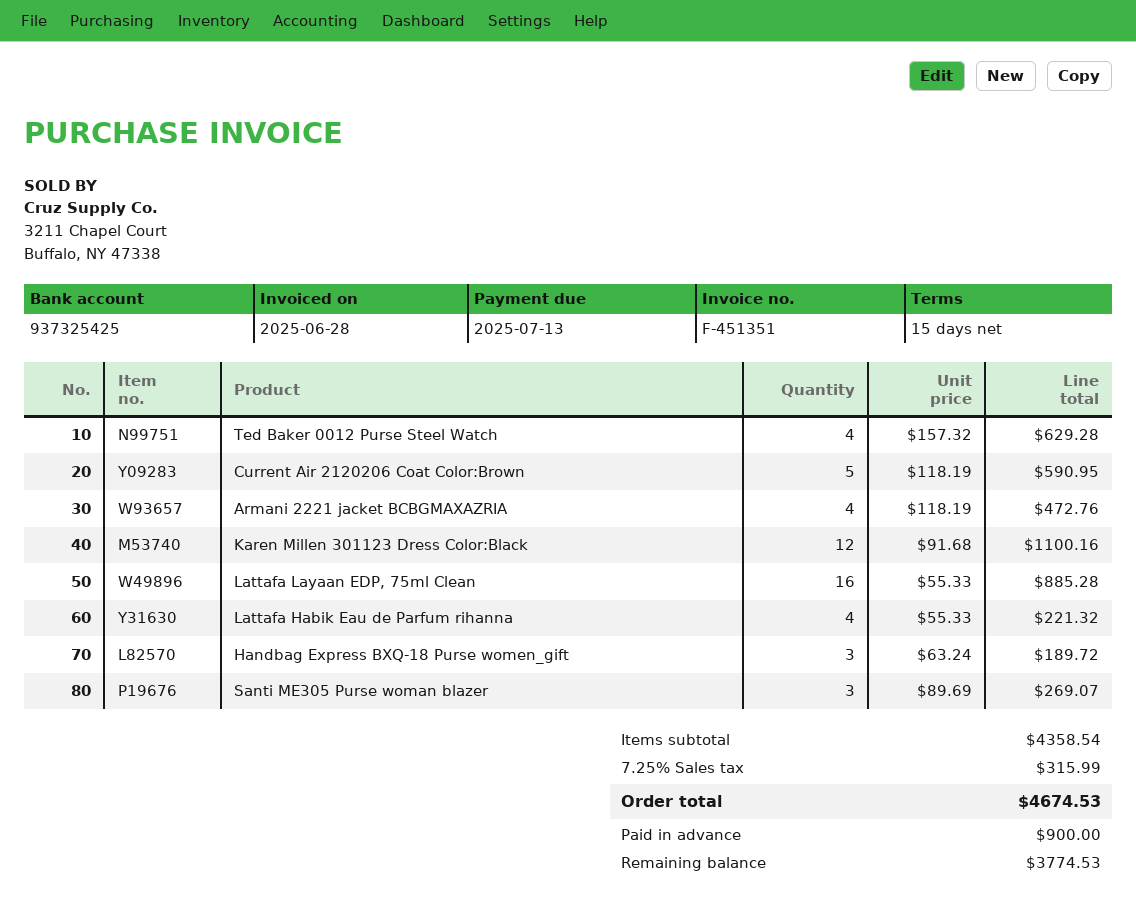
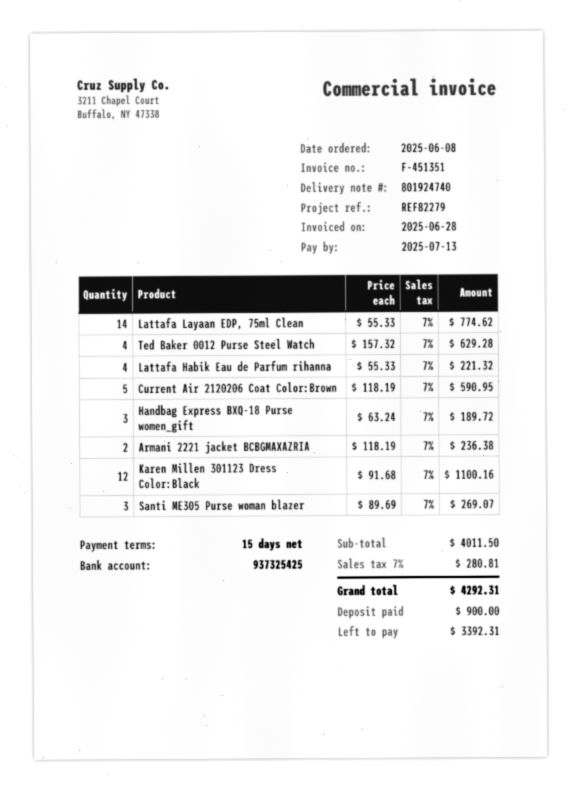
Armani 2221 jacket BCBGMAXAZRIA: 4 x 118.19 = 472.76 -> 2 x 118.19 = 236.38
Lattafa Layaan EDP, 75ml Clean: 16 x 55.33 = 885.28 -> 14 x 55.33 = 774.62
subtotal: 4358.54 -> 4011.50
tax: 7.25% = 315.99 -> 7% = 280.81
total: 4674.53 -> 4292.31
balance: 3774.53 -> 3392.31

